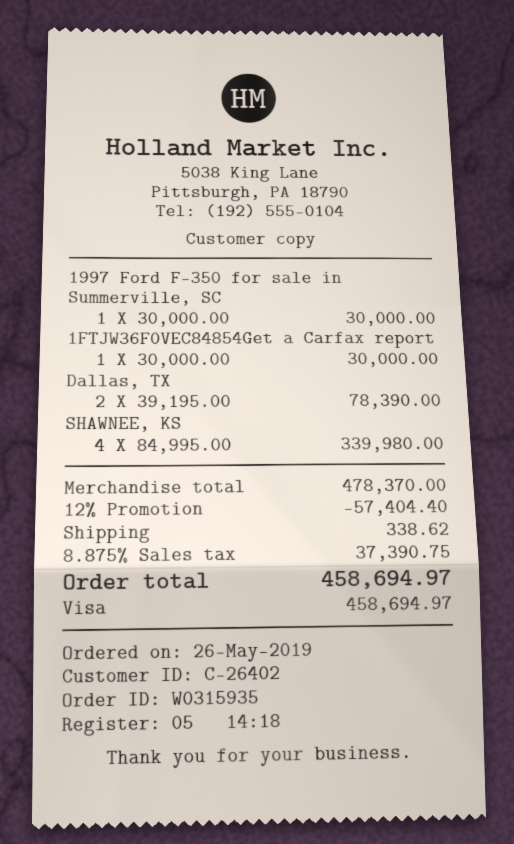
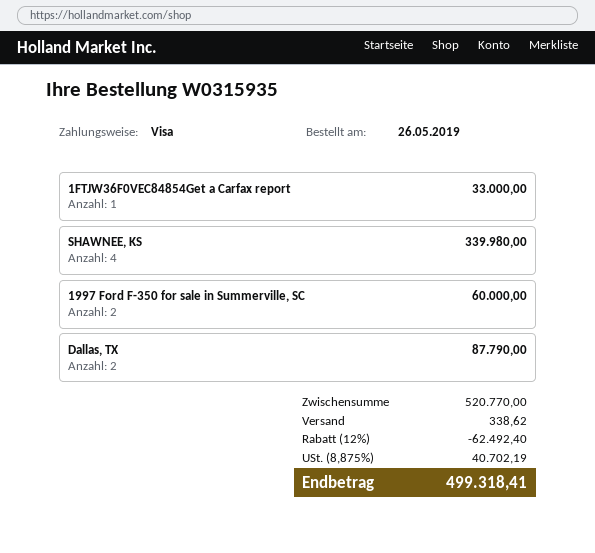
1997 Ford F-350 for sale in Summerville, SC: 1 for 30000.00 -> 2 for 60000.00
1FTJW36F0VEC84854Get a Carfax report: 1 for 30000.00 -> 1 for 33000.00
Dallas, TX: 2 for 78390.00 -> 2 for 87790.00
subtotal: 478370.00 -> 520770.00
discount: 12% = 57404.40 -> 12% = 62492.40
tax: 8.875% = 37390.75 -> 8.875% = 40702.19
total: 458694.97 -> 499318.41

